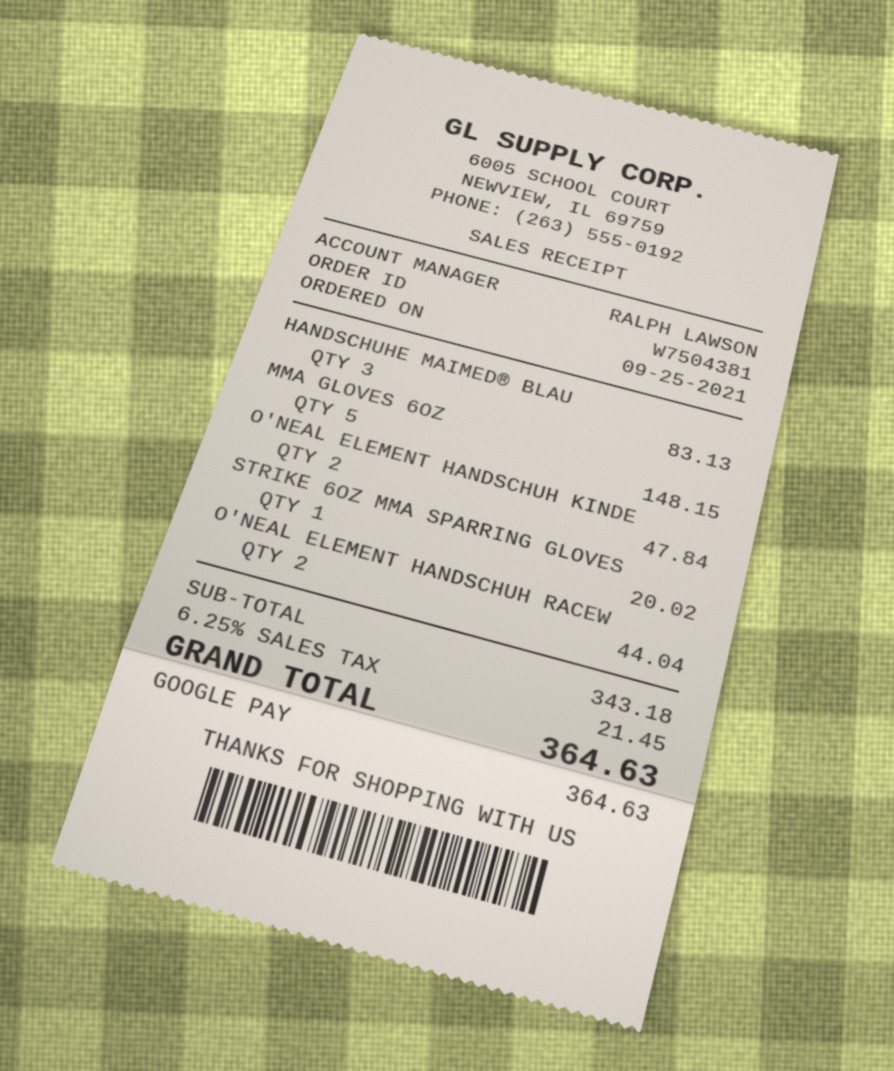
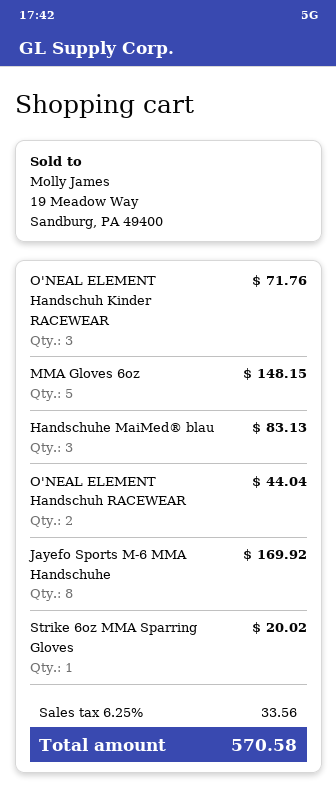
O'NEAL ELEMENT HANDSCHUH KINDE: 2 for 47.84 -> 3 for 71.76
Jayefo Sports M-6 MMA Handschuhe: none -> 8 for 169.92
tax: 6.25% = 21.45 -> 6.25% = 33.56
total: 364.63 -> 570.58

